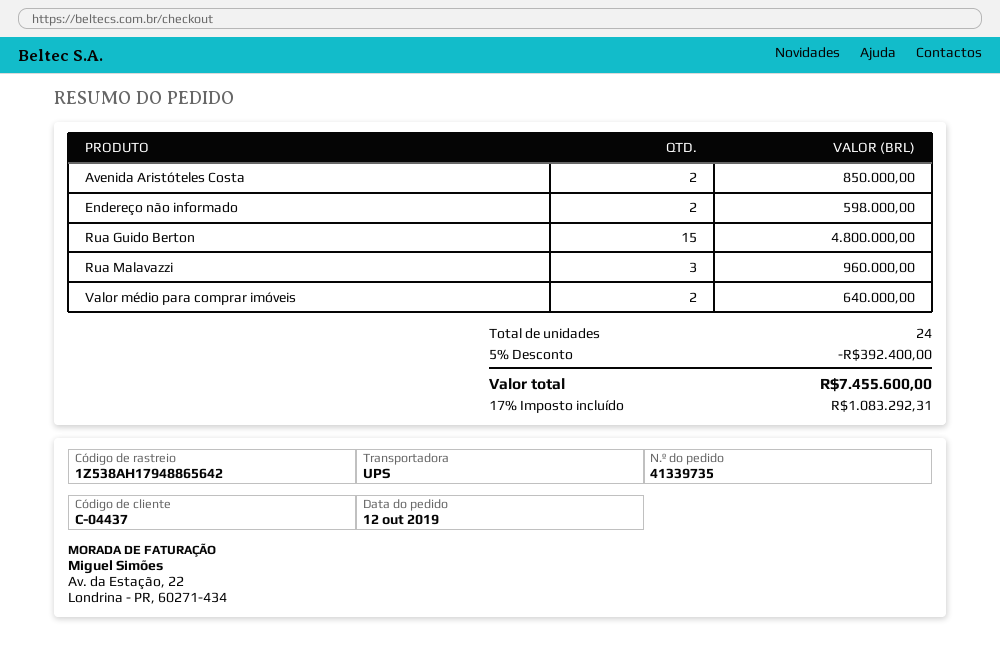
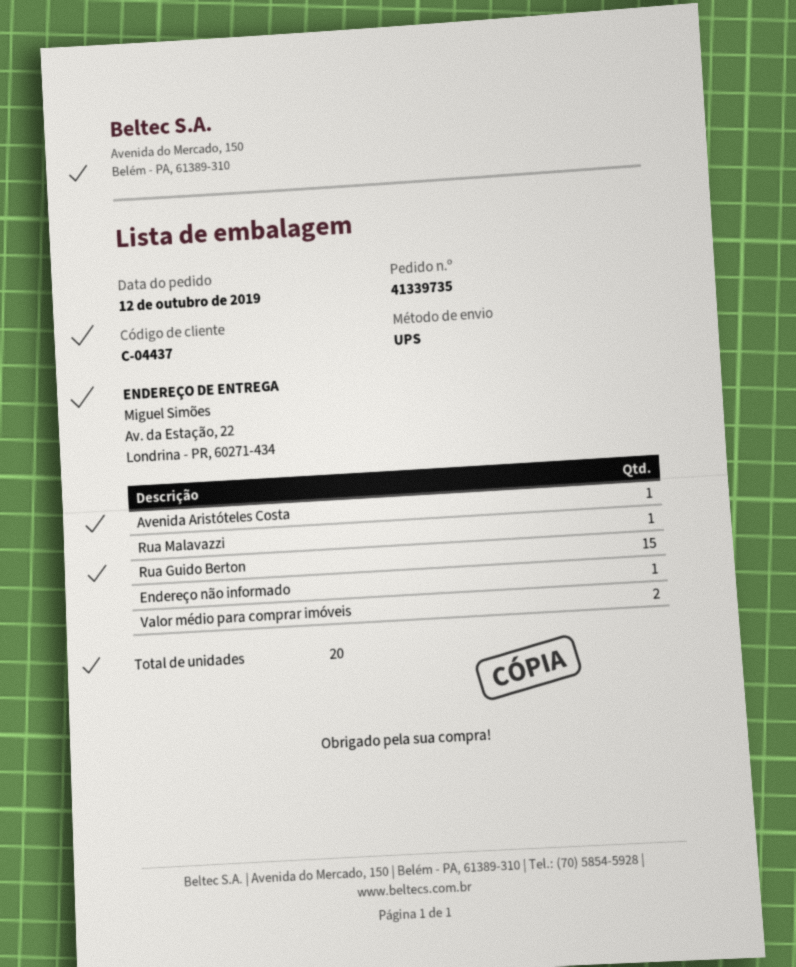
Avenida Aristóteles Costa: 2 -> 1
Endereço não informado: 2 -> 1
Rua Malavazzi: 3 -> 1
total quantity: 24 -> 20

